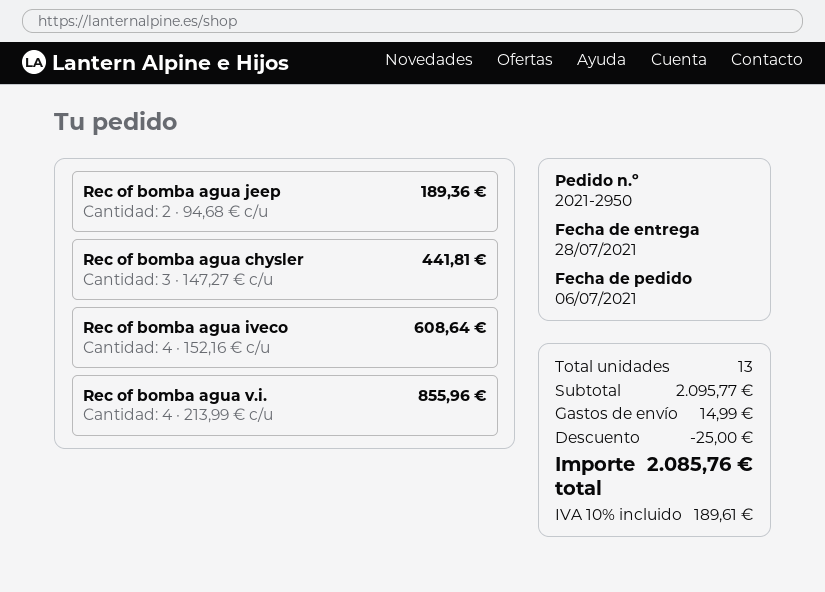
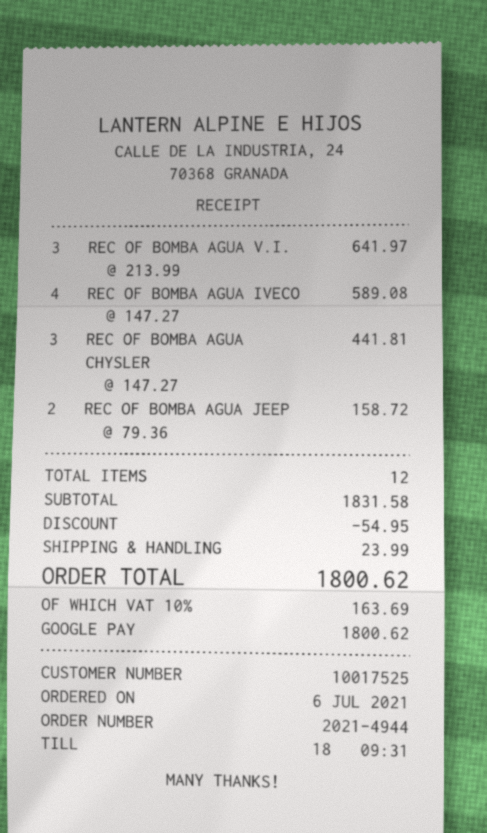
order number: 2021-2950 -> 2021-4944
Rec of bomba agua jeep: 2 x 94.68 = 189.36 -> 2 x 79.36 = 158.72
Rec of bomba agua iveco: 4 x 152.16 = 608.64 -> 4 x 147.27 = 589.08
Rec of bomba agua v.i.: 4 x 213.99 = 855.96 -> 3 x 213.99 = 641.97
total quantity: 13 -> 12
subtotal: 2095.77 -> 1831.58
discount: 25.00 -> 54.95
shipping: 14.99 -> 23.99
tax: 10% = 189.61 -> 10% = 163.69
total: 2085.76 -> 1800.62

